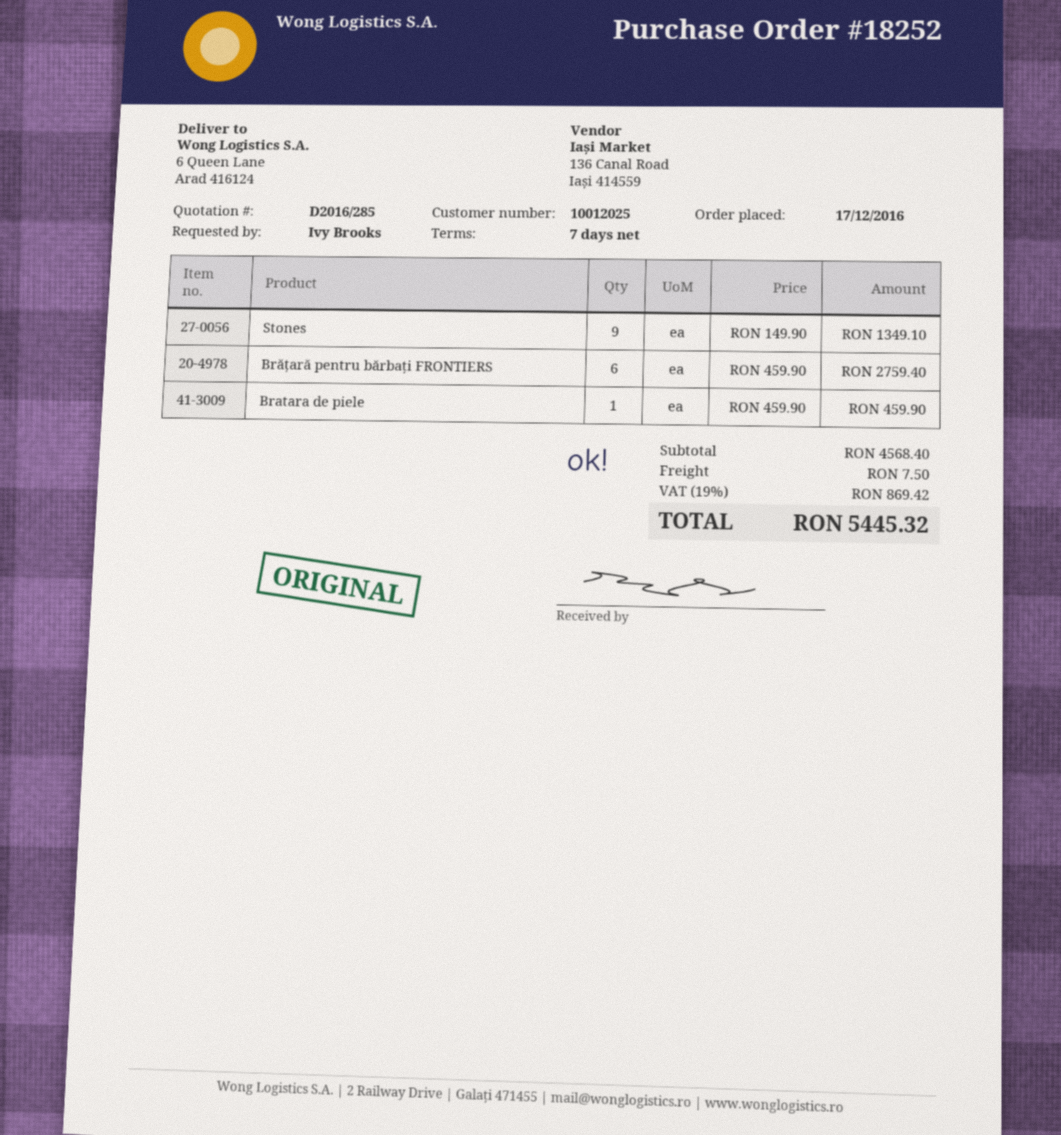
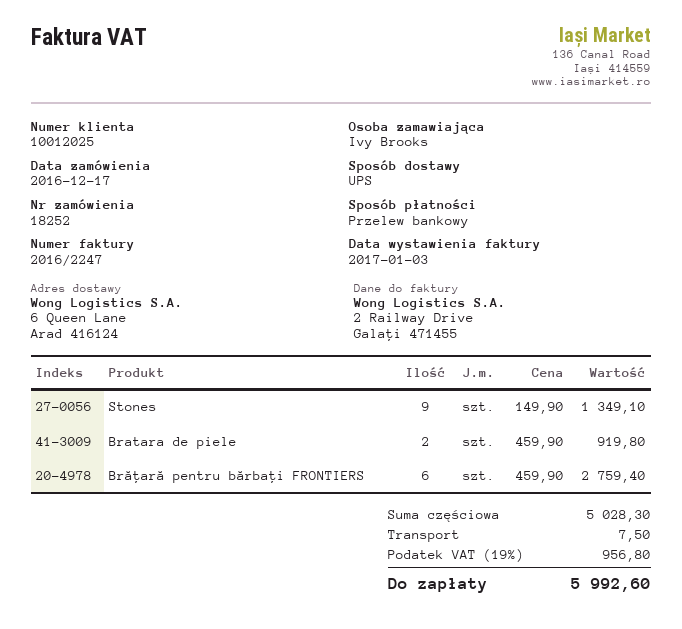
Bratara de piele: 1 x 459.90 = 459.90 -> 2 x 459.90 = 919.80
subtotal: 4568.40 -> 5028.30
tax: 19% = 869.42 -> 19% = 956.80
total: 5445.32 -> 5992.60

